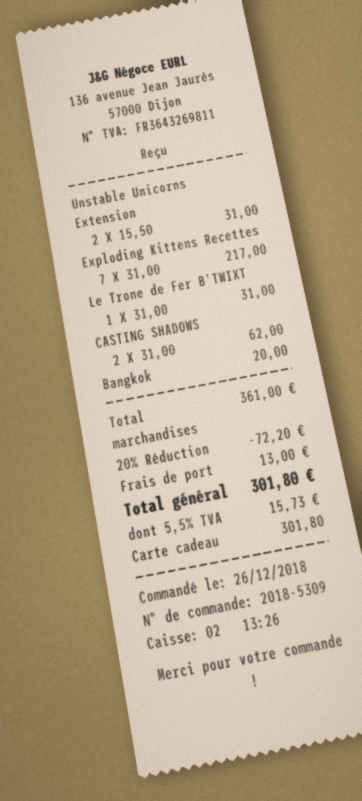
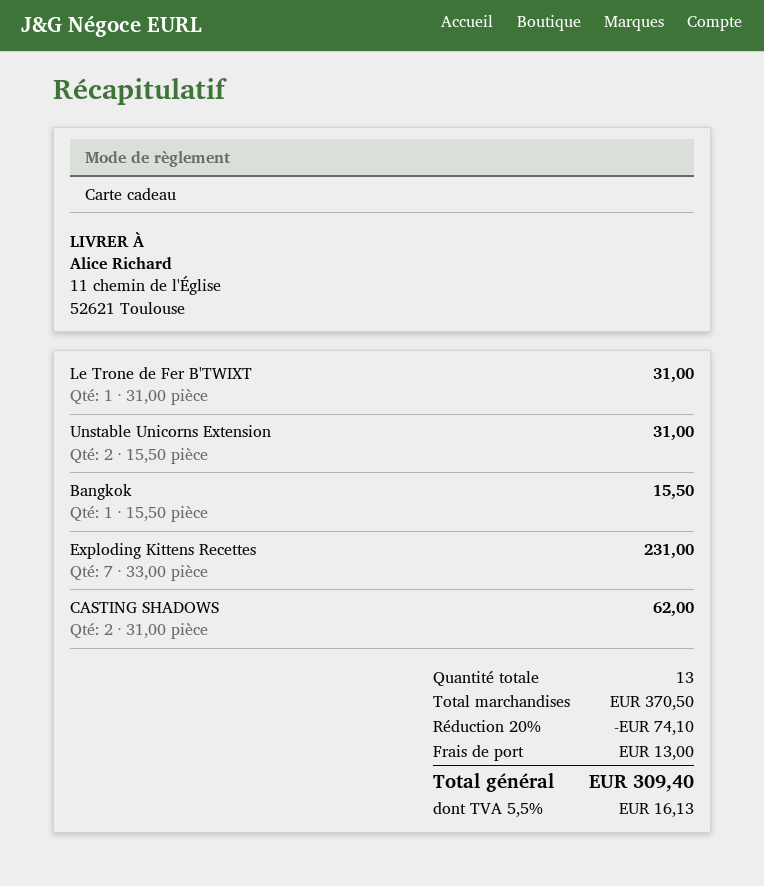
Exploding Kittens Recettes: 7 x 31.00 = 217.00 -> 7 x 33.00 = 231.00
Bangkok: 1 x 20.00 = 20.00 -> 1 x 15.50 = 15.50
subtotal: 361.00 -> 370.50
discount: 20% = 72.20 -> 20% = 74.10
tax: 5.5% = 15.73 -> 5.5% = 16.13
total: 301.80 -> 309.40

